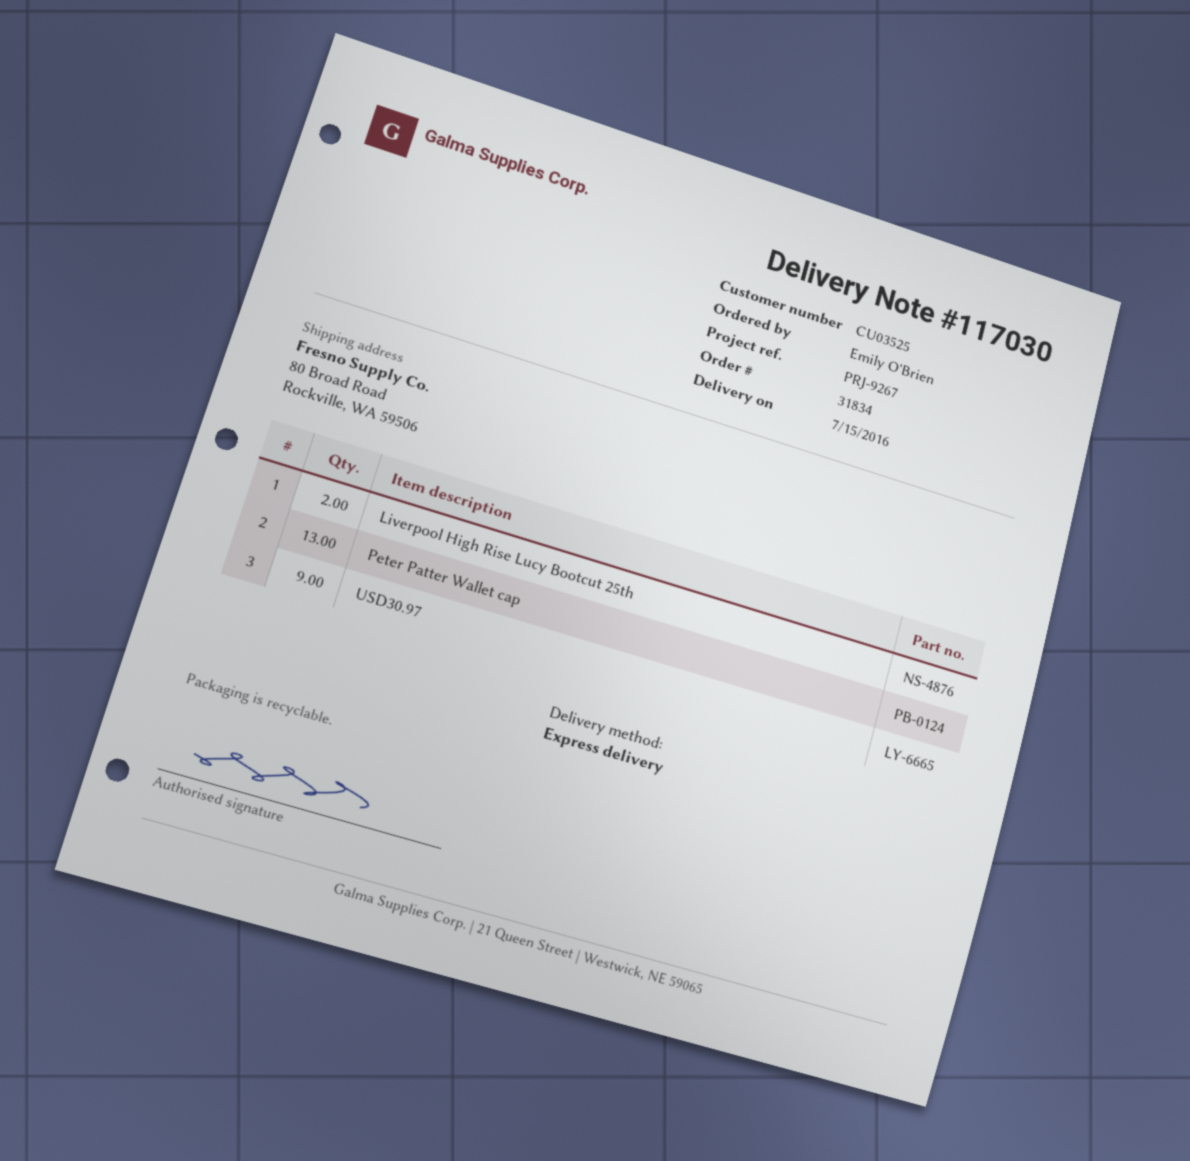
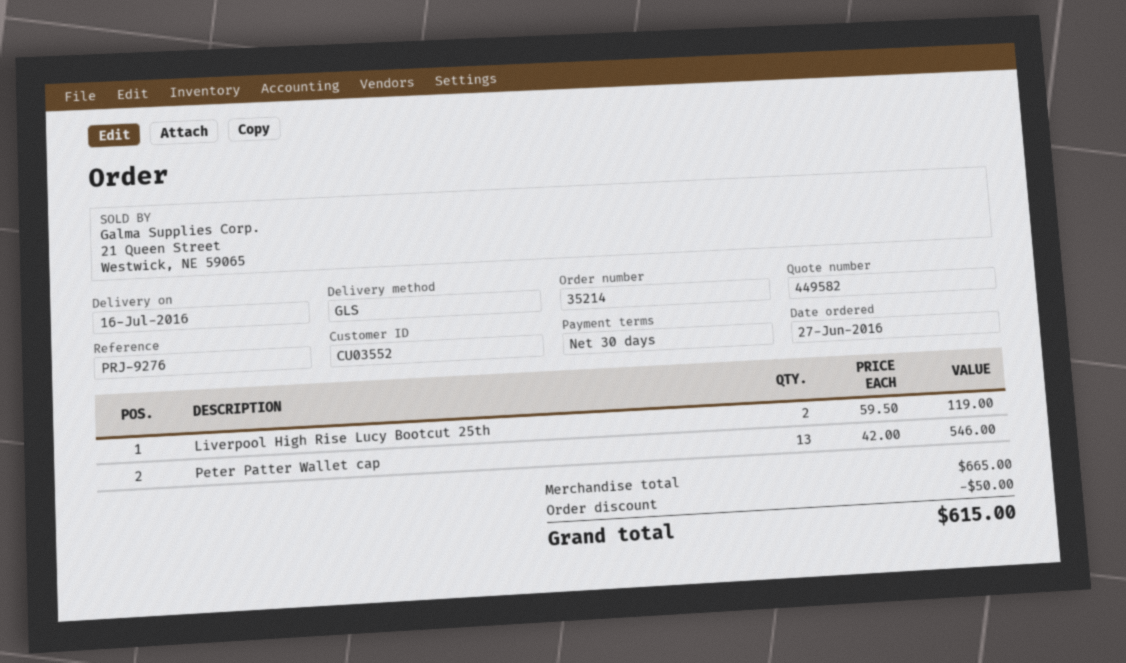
order number: 31834 -> 35214
delivery date: 2016-07-15 -> 2016-07-16
customer number: CU03525 -> CU03552
reference: PRJ-9267 -> PRJ-9276
shipping method: express -> GLS
USD30.97: 9 -> none

